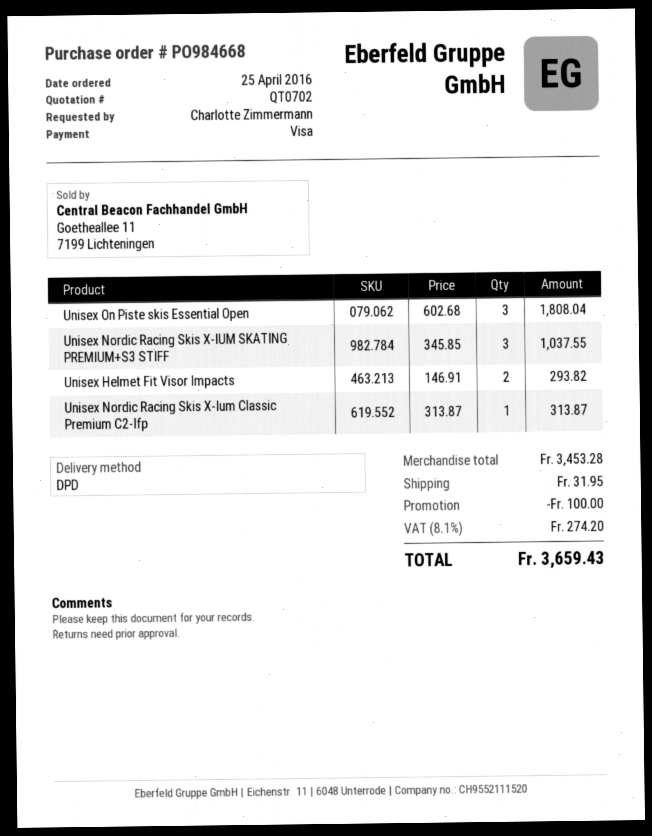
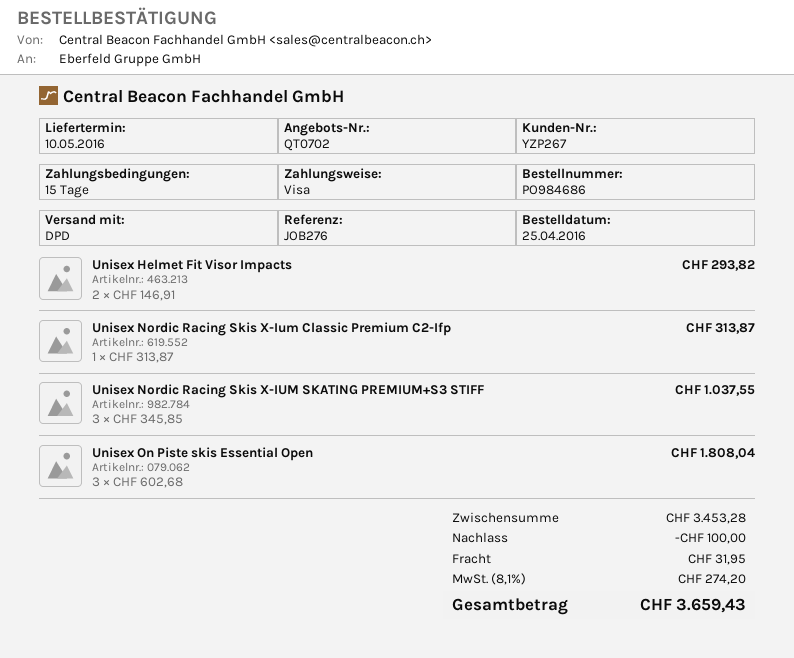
order number: PO984668 -> PO984686

